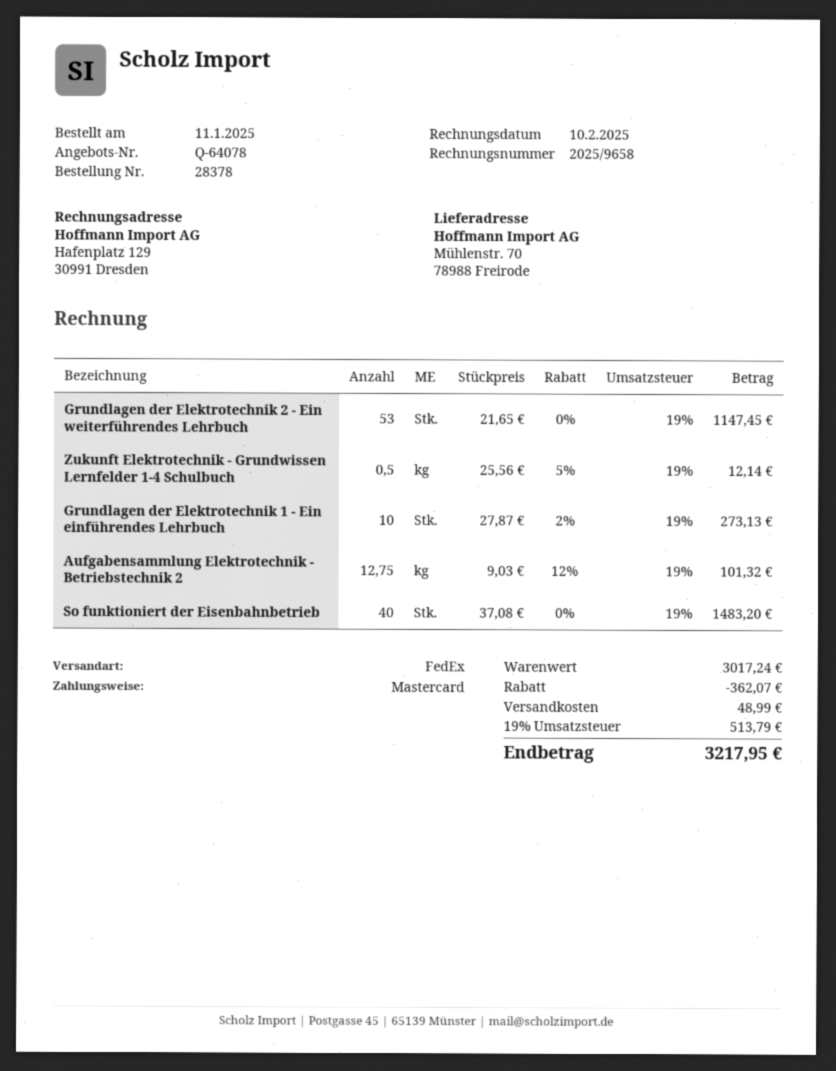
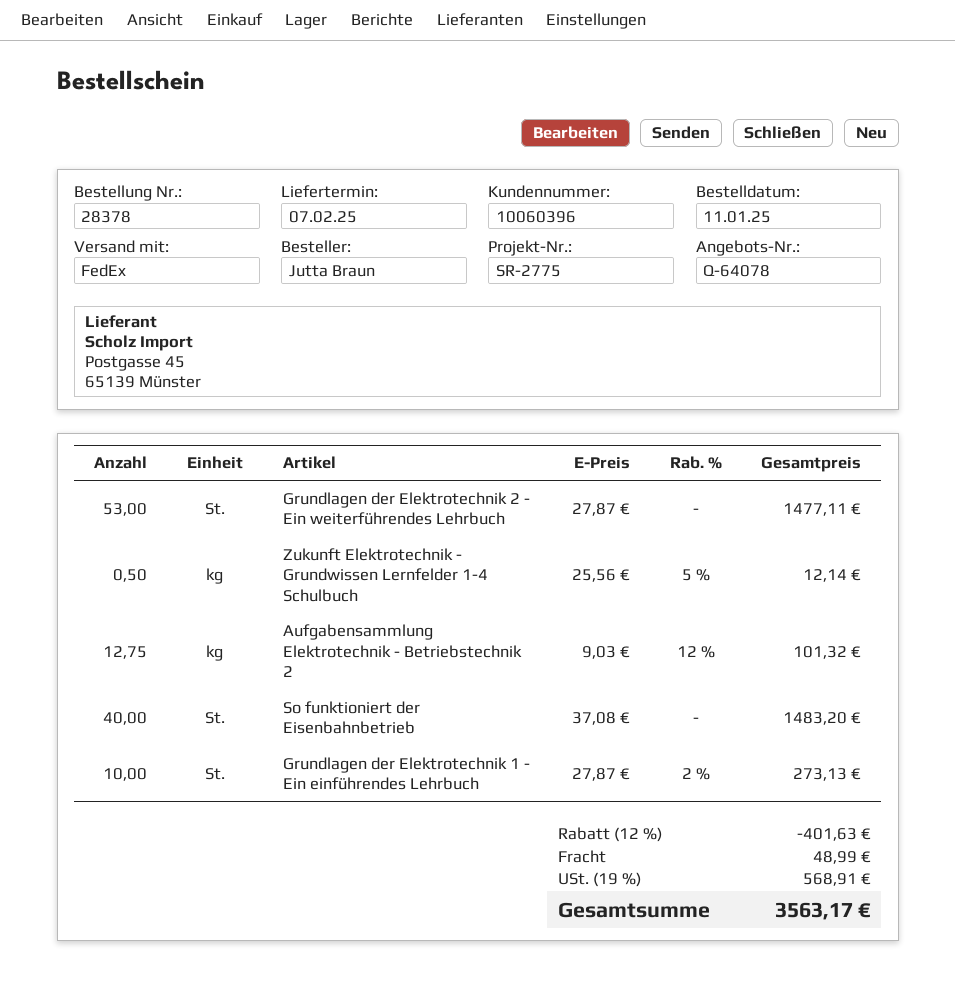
Grundlagen der Elektrotechnik 2 - Ein weiterführendes Lehrbuch: 53 x 21.65 = 1147.45 -> 53 x 27.87 = 1477.11
discount: 362.07 -> 401.63
tax: 19% = 513.79 -> 19% = 568.91
total: 3217.95 -> 3563.17

